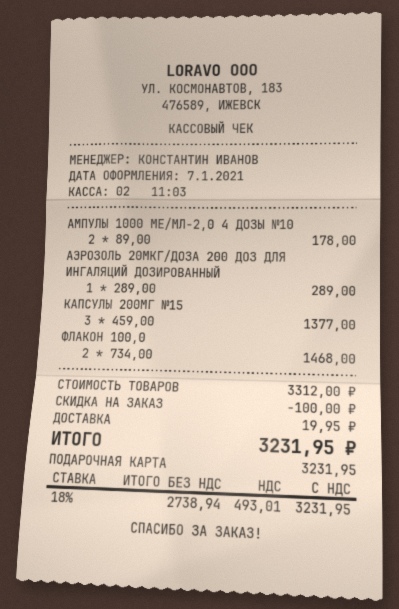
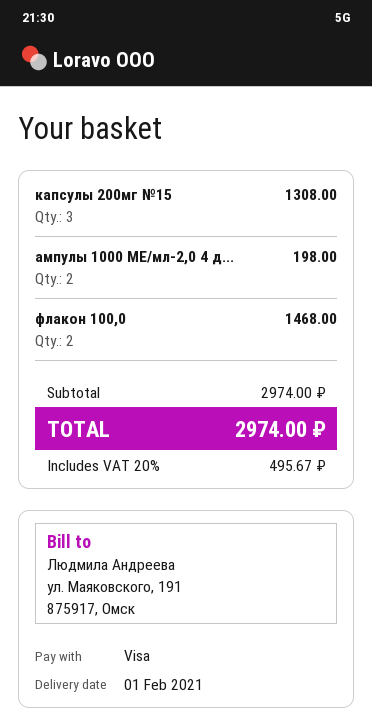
payment method: gift card -> Visa
АМПУЛЫ 1000 МЕ/МЛ-2,0 4 ДОЗЫ №10: 2 for 178.00 -> 2 for 198.00
АЭРОЗОЛЬ 20МКГ/ДОЗА 200 ДОЗ ДЛЯ ИНГАЛЯЦИЙ ДОЗИРОВАННЫЙ: 1 for 289.00 -> none
КАПСУЛЫ 200МГ №15: 3 for 1377.00 -> 3 for 1308.00
subtotal: 3312.00 -> 2974.00
discount: 100.00 -> none
shipping: 19.95 -> none
tax: 18% = 493.01 -> 20% = 495.67
total: 3231.95 -> 2974.00

